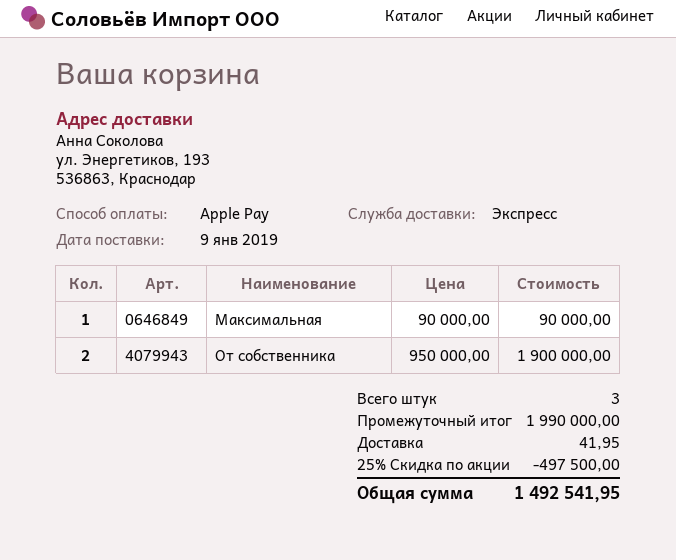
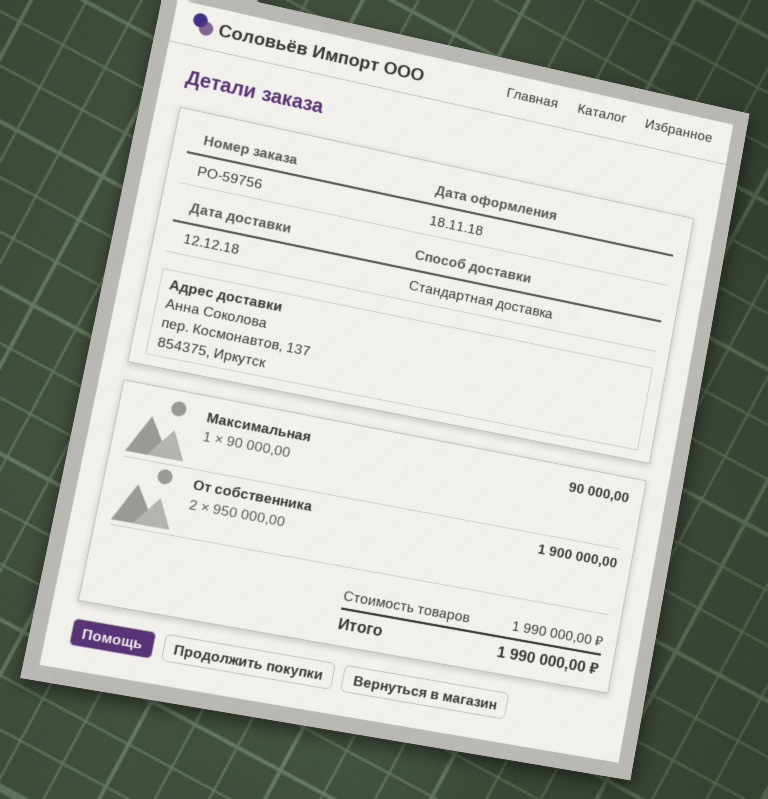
delivery date: 2019-01-09 -> 2018-12-12
shipping method: express -> standard
ship to: ул. Энергетиков, 193, 536863, Краснодар -> пер. Космонавтов, 137, 854375, Иркутск
discount: 25% = 497500.00 -> none
shipping: 41.95 -> none
total: 1492541.95 -> 1990000.00

